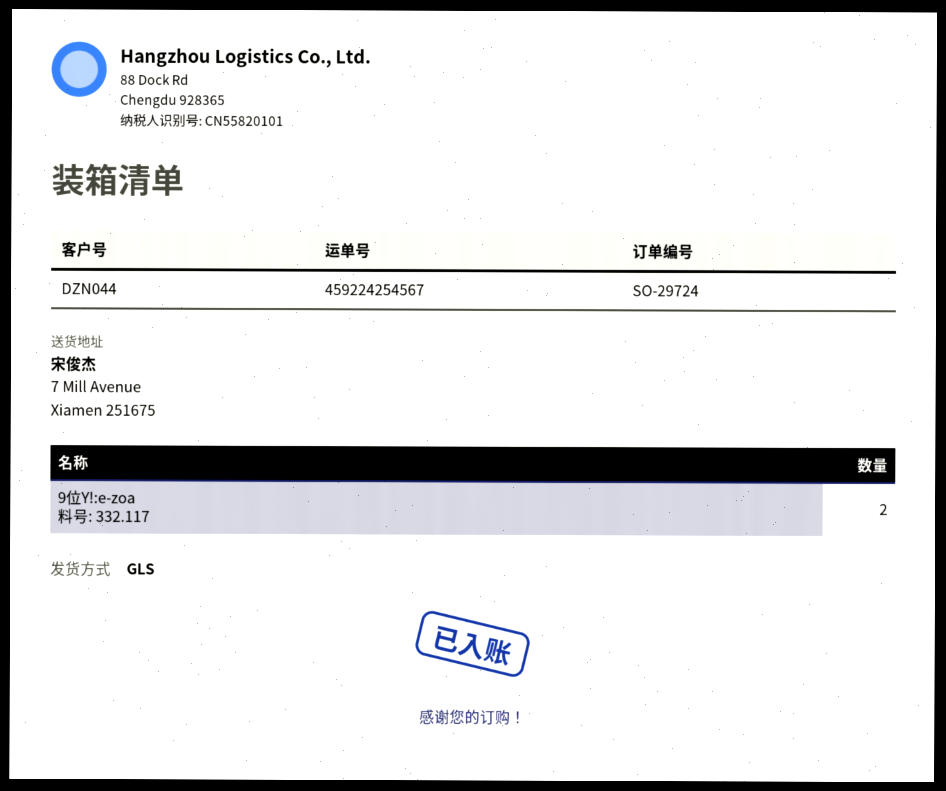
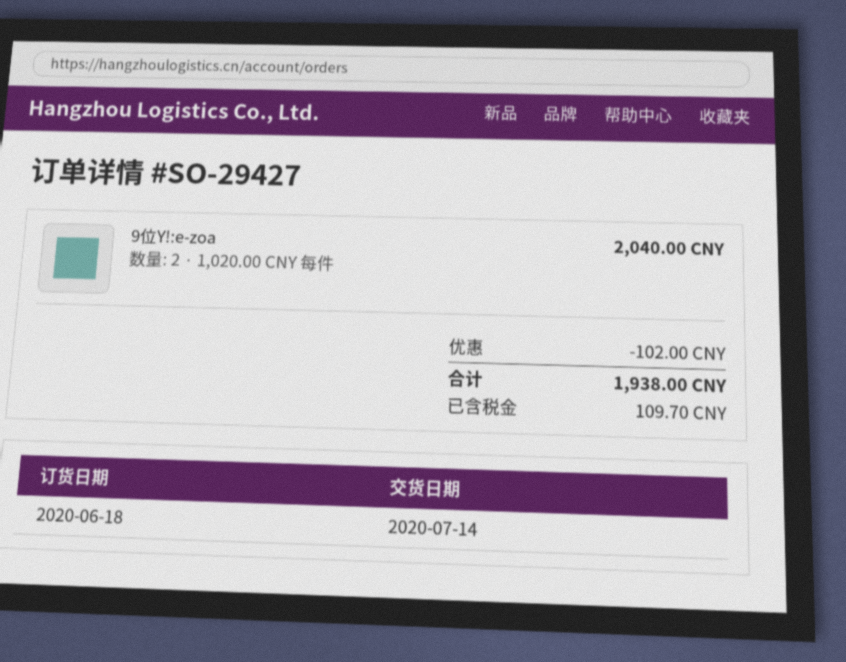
order number: SO-29724 -> SO-29427

